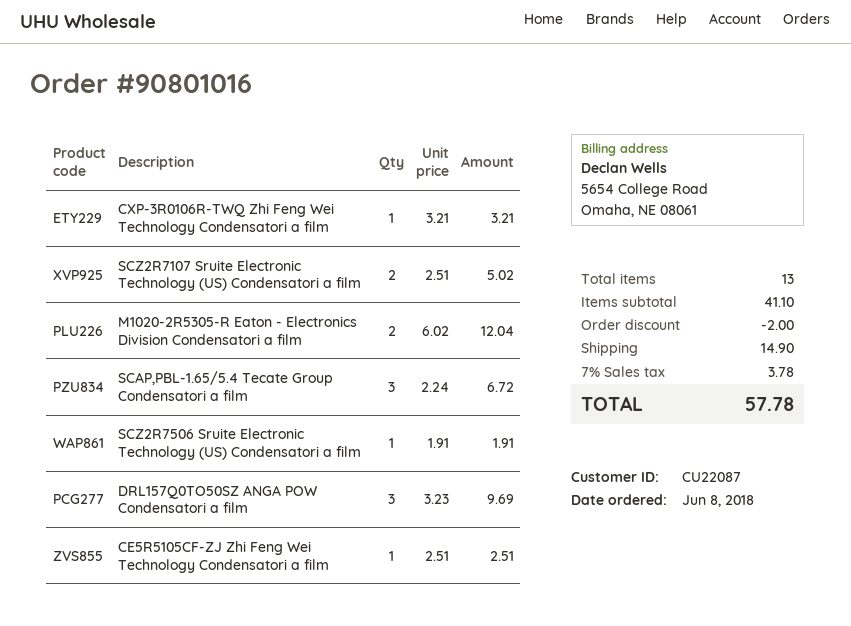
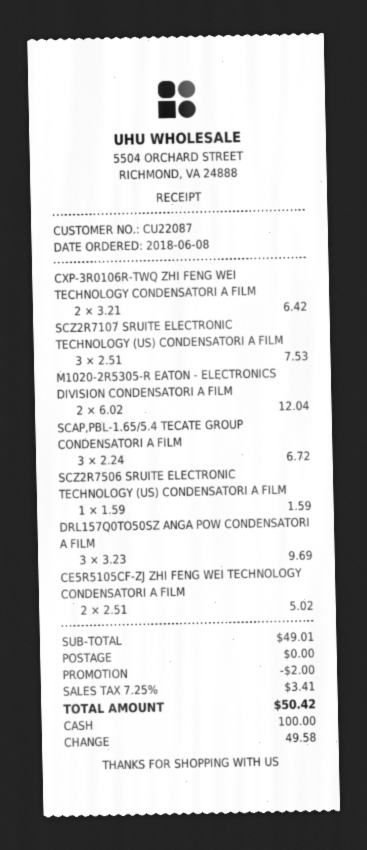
CXP-3R0106R-TWQ Zhi Feng Wei Technology Condensatori a film: 1 x 3.21 = 3.21 -> 2 x 3.21 = 6.42
SCZ2R7107 Sruite Electronic Technology (US) Condensatori a film: 2 x 2.51 = 5.02 -> 3 x 2.51 = 7.53
SCZ2R7506 Sruite Electronic Technology (US) Condensatori a film: 1 x 1.91 = 1.91 -> 1 x 1.59 = 1.59
CE5R5105CF-ZJ Zhi Feng Wei Technology Condensatori a film: 1 x 2.51 = 2.51 -> 2 x 2.51 = 5.02
subtotal: 41.10 -> 49.01
shipping: 14.90 -> 0.00
tax: 7% = 3.78 -> 7.25% = 3.41
total: 57.78 -> 50.42

